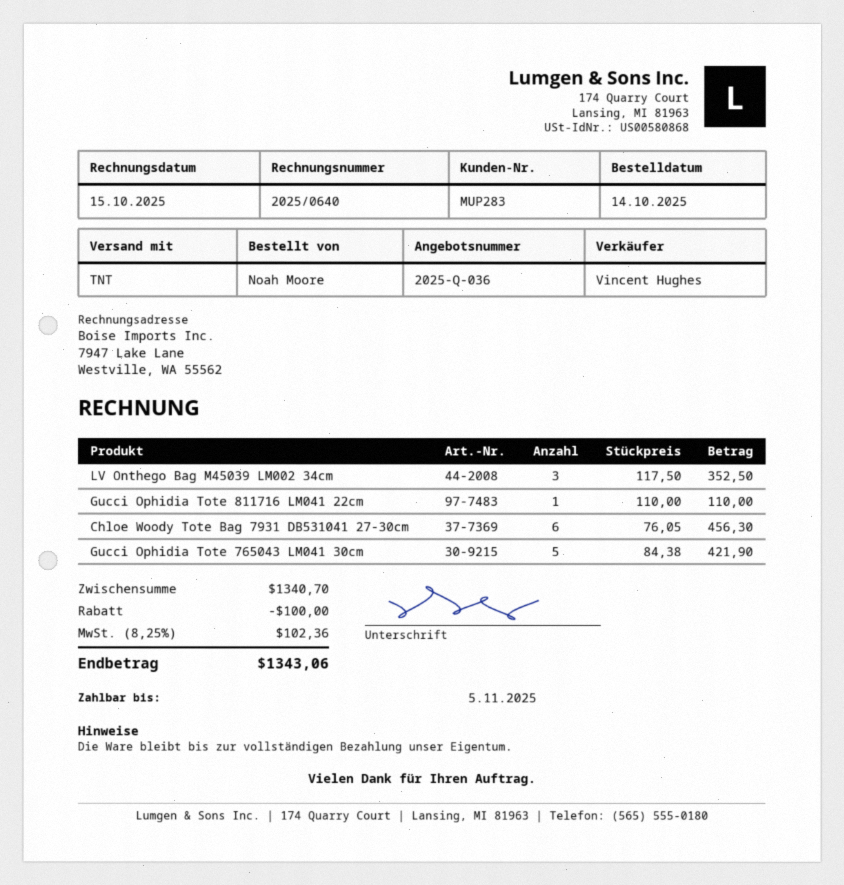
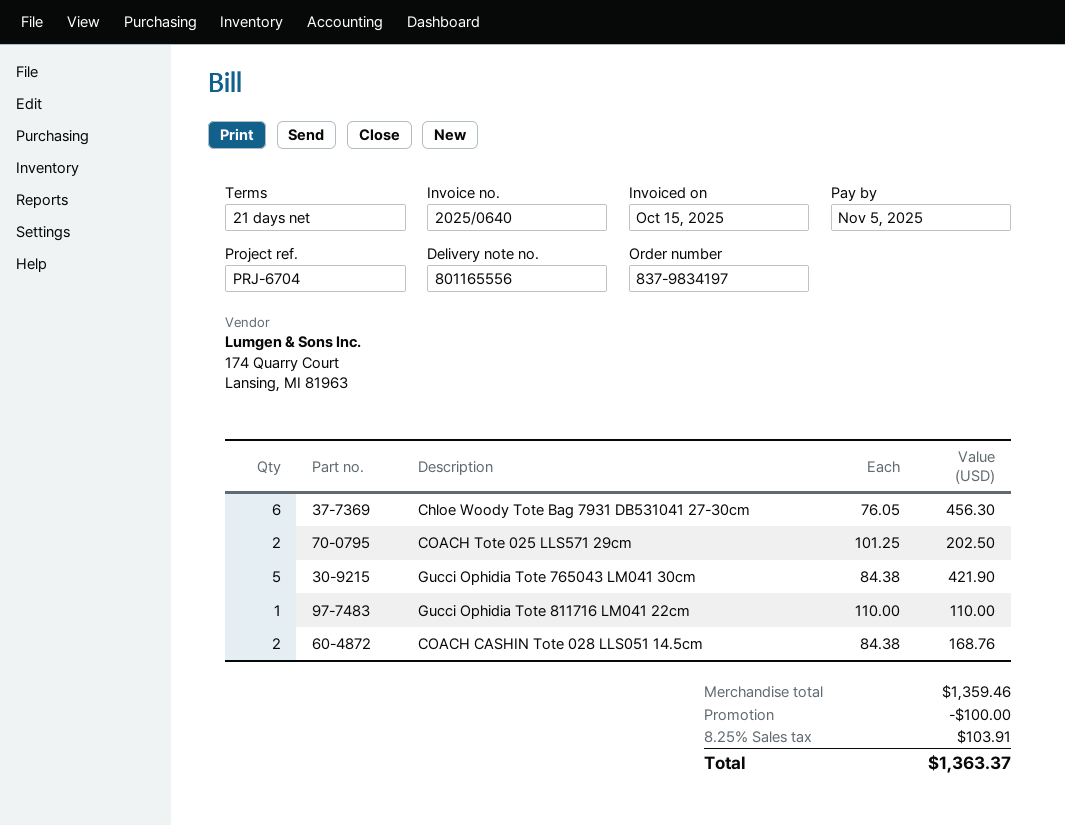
LV Onthego Bag M45039 LM002 34cm: 3 x 117.50 = 352.50 -> none
COACH Tote 025 LLS571 29cm: none -> 2 x 101.25 = 202.50
COACH CASHIN Tote 028 LLS051 14.5cm: none -> 2 x 84.38 = 168.76
subtotal: 1340.70 -> 1359.46
tax: 8.25% = 102.36 -> 8.25% = 103.91
total: 1343.06 -> 1363.37

